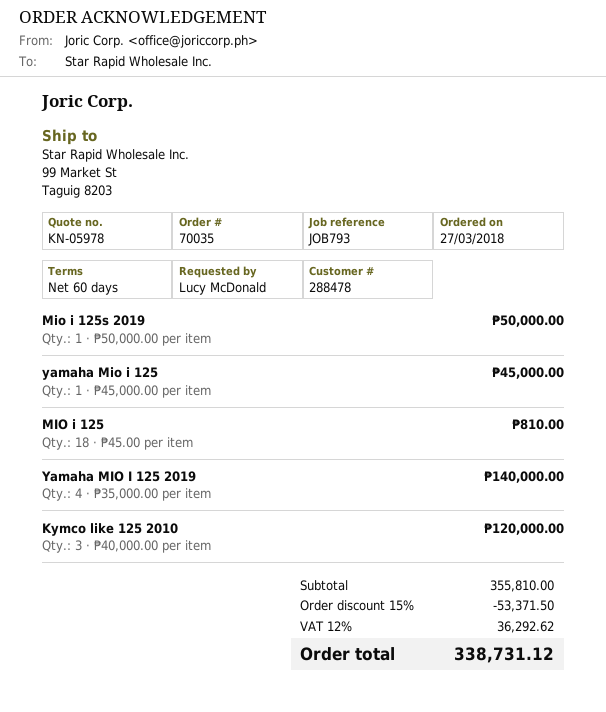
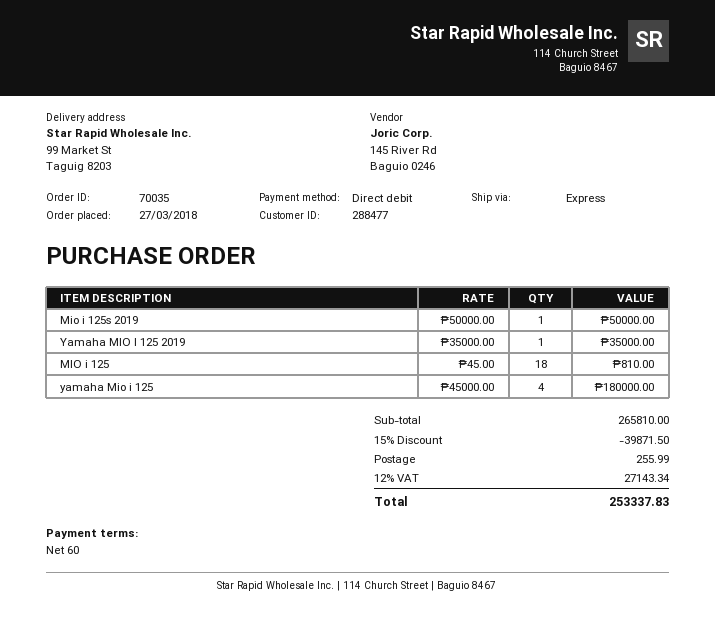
customer number: 288478 -> 288477
yamaha Mio i 125: 1 x 45000.00 = 45000.00 -> 4 x 45000.00 = 180000.00
Yamaha MIO I 125 2019: 4 x 35000.00 = 140000.00 -> 1 x 35000.00 = 35000.00
Kymco like 125 2010: 3 x 40000.00 = 120000.00 -> none
subtotal: 355810.00 -> 265810.00
discount: 15% = 53371.50 -> 15% = 39871.50
shipping: none -> 255.99
tax: 12% = 36292.62 -> 12% = 27143.34
total: 338731.12 -> 253337.83

